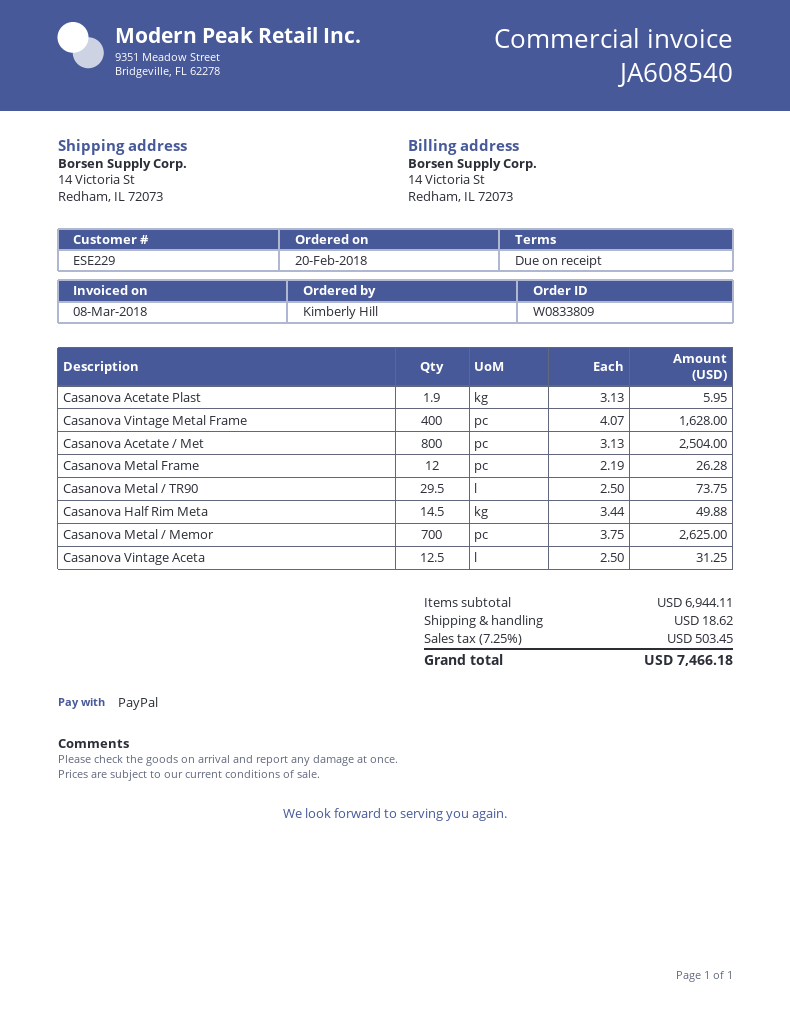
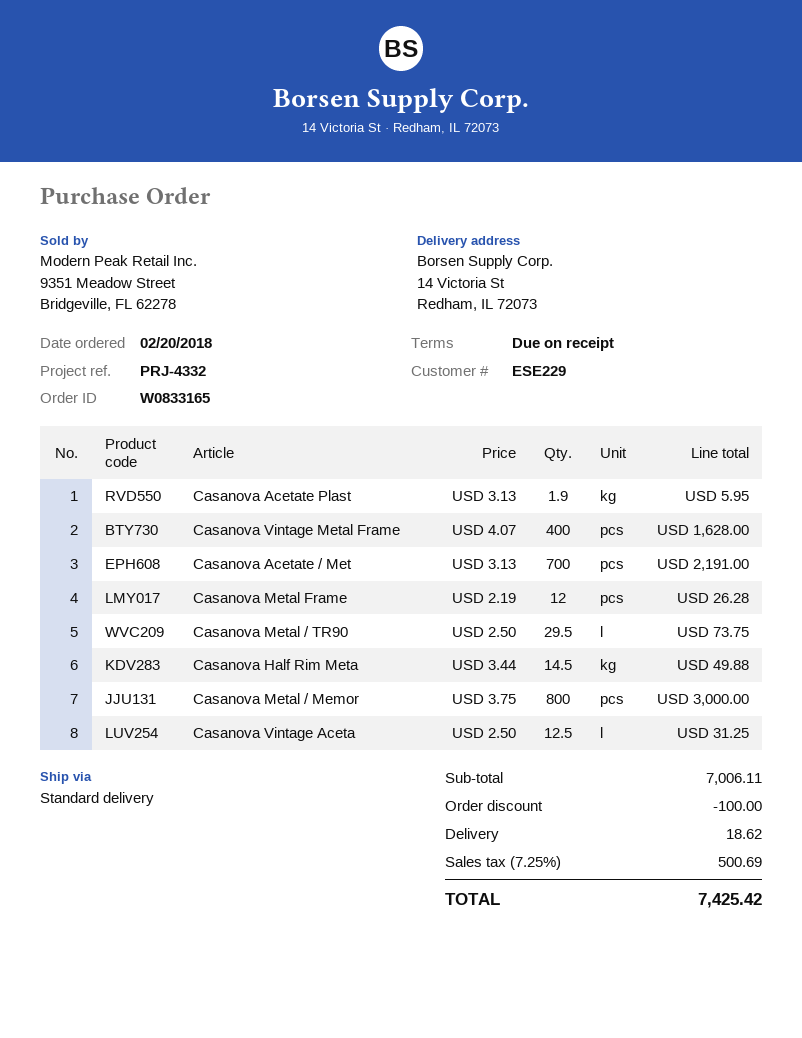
order number: W0833809 -> W0833165
Casanova Acetate / Met: 800 x 3.13 = 2504.00 -> 700 x 3.13 = 2191.00
Casanova Metal / Memor: 700 x 3.75 = 2625.00 -> 800 x 3.75 = 3000.00
subtotal: 6944.11 -> 7006.11
discount: none -> 100.00
tax: 7.25% = 503.45 -> 7.25% = 500.69
total: 7466.18 -> 7425.42

